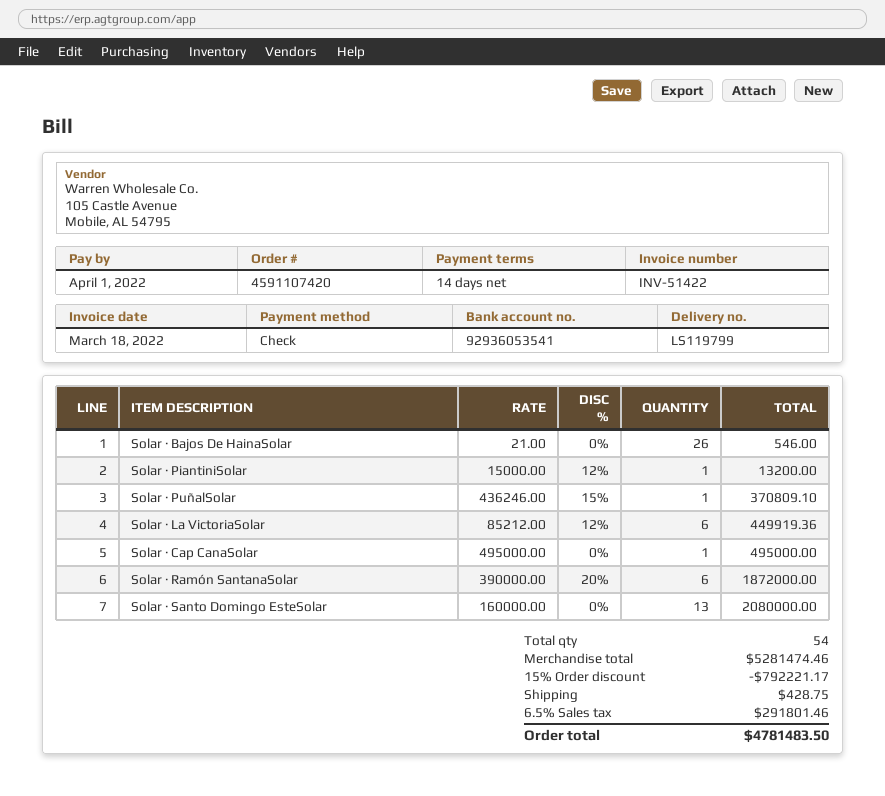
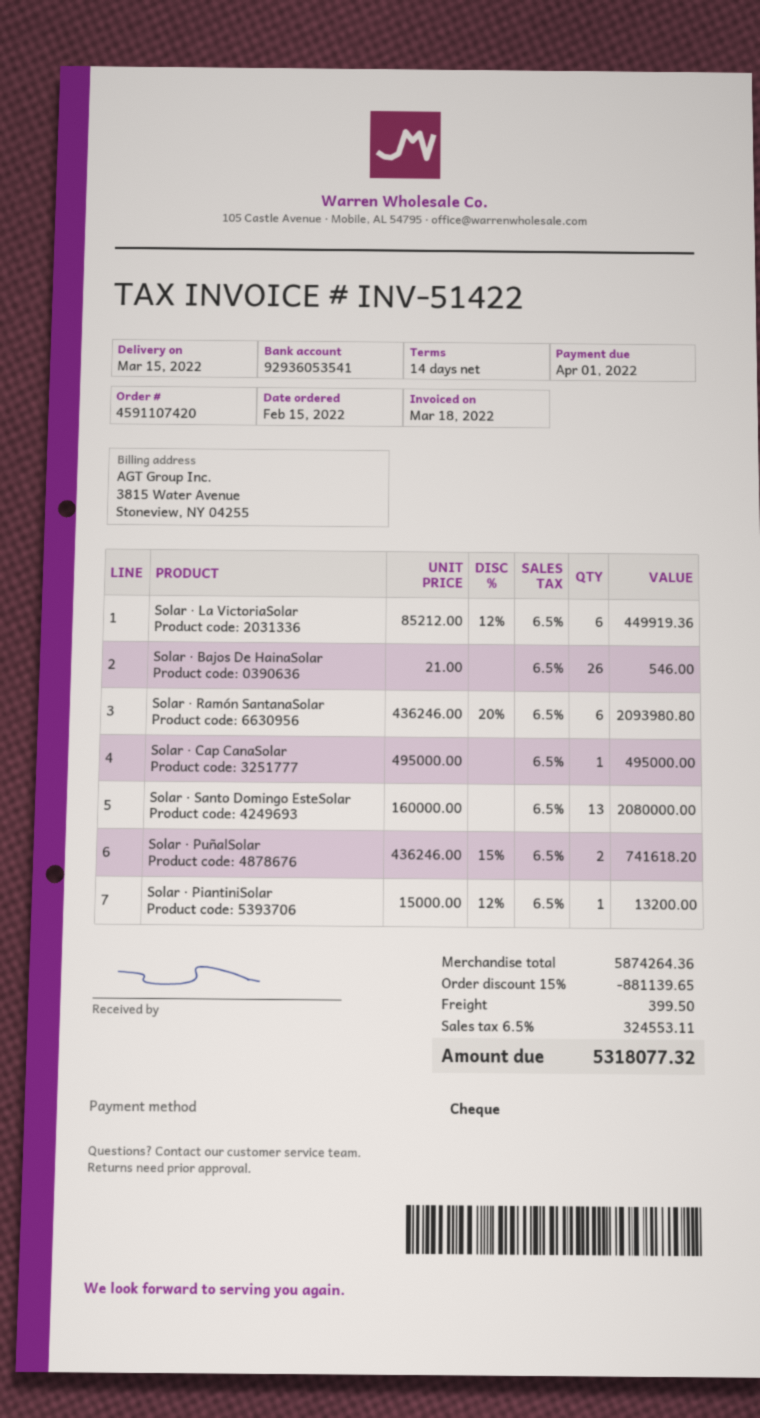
Solar · PuñalSolar: 1 x 436246.00 - 15% = 370809.10 -> 2 x 436246.00 - 15% = 741618.20
Solar · Ramón SantanaSolar: 6 x 390000.00 - 20% = 1872000.00 -> 6 x 436246.00 - 20% = 2093980.80
subtotal: 5281474.46 -> 5874264.36
discount: 15% = 792221.17 -> 15% = 881139.65
shipping: 428.75 -> 399.50
tax: 6.5% = 291801.46 -> 6.5% = 324553.11
total: 4781483.50 -> 5318077.32

